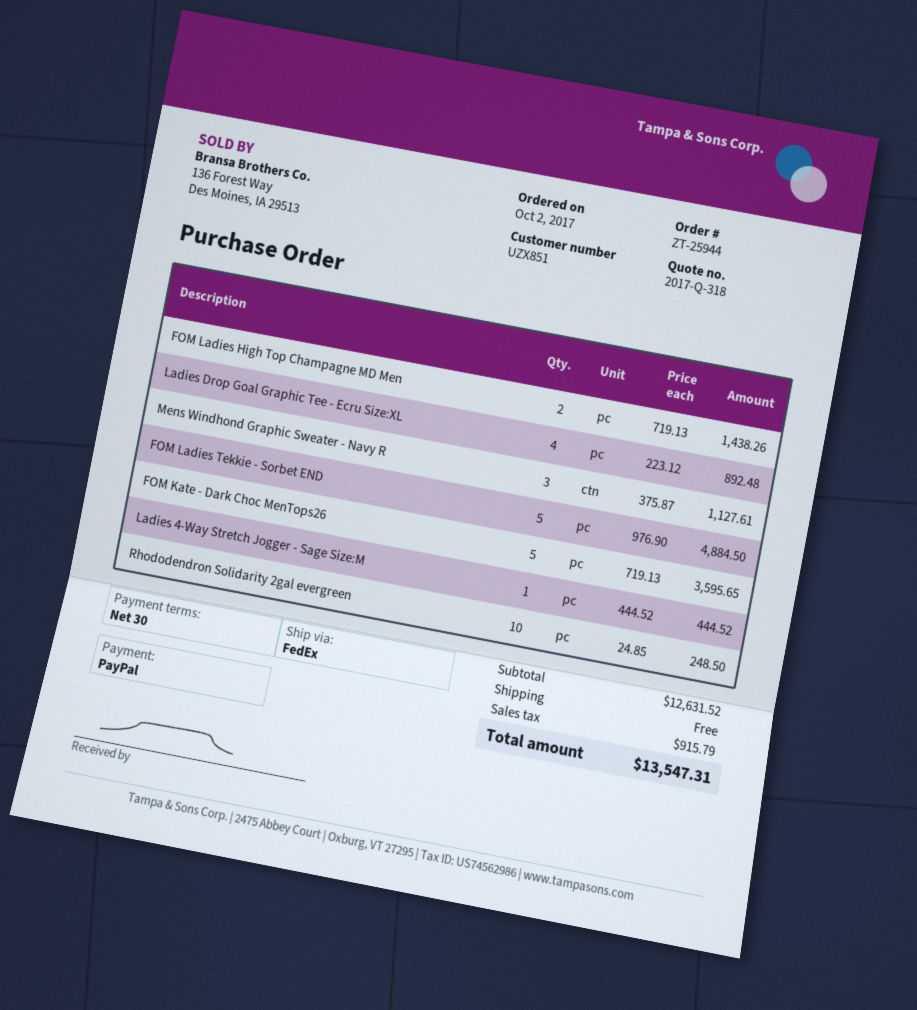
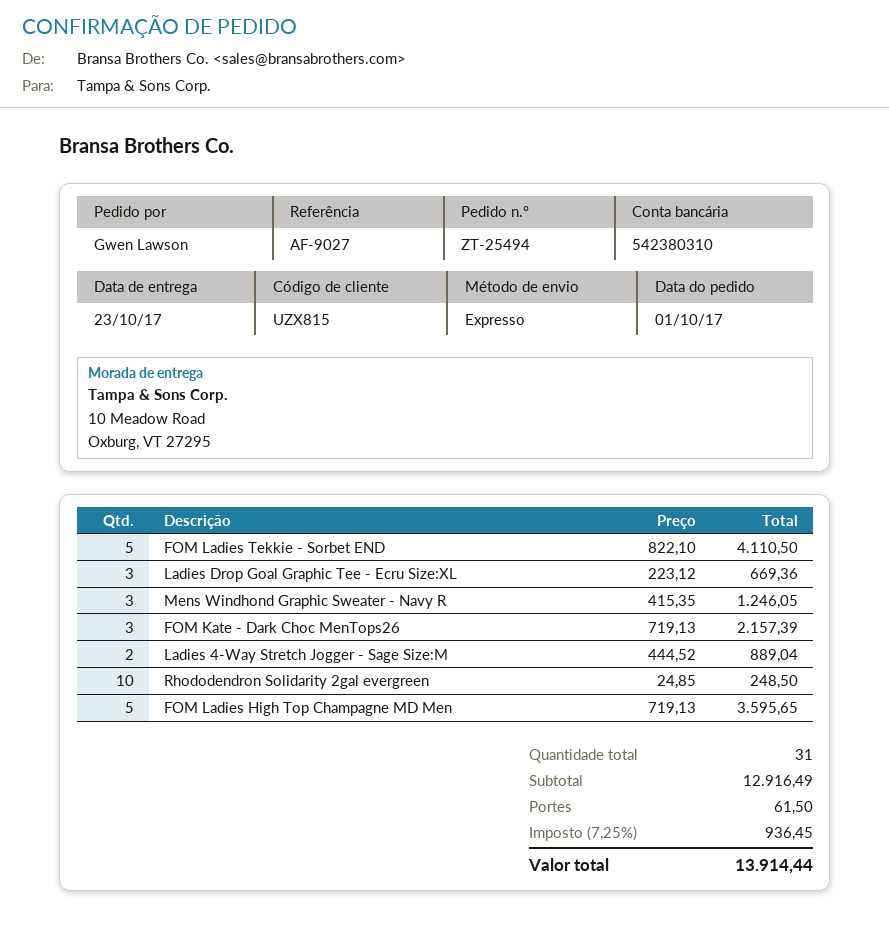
order number: ZT-25944 -> ZT-25494
order date: 2017-10-02 -> 2017-10-01
customer number: UZX851 -> UZX815
shipping method: FedEx -> express
FOM Ladies High Top Champagne MD Men: 2 x 719.13 = 1438.26 -> 5 x 719.13 = 3595.65
Ladies Drop Goal Graphic Tee - Ecru Size:XL: 4 x 223.12 = 892.48 -> 3 x 223.12 = 669.36
Mens Windhond Graphic Sweater - Navy R: 3 x 375.87 = 1127.61 -> 3 x 415.35 = 1246.05
FOM Ladies Tekkie - Sorbet END: 5 x 976.90 = 4884.50 -> 5 x 822.10 = 4110.50
FOM Kate - Dark Choc MenTops26: 5 x 719.13 = 3595.65 -> 3 x 719.13 = 2157.39
Ladies 4-Way Stretch Jogger - Sage Size:M: 1 x 444.52 = 444.52 -> 2 x 444.52 = 889.04
subtotal: 12631.52 -> 12916.49
shipping: 0.00 -> 61.50
tax: 915.79 -> 936.45
total: 13547.31 -> 13914.44

